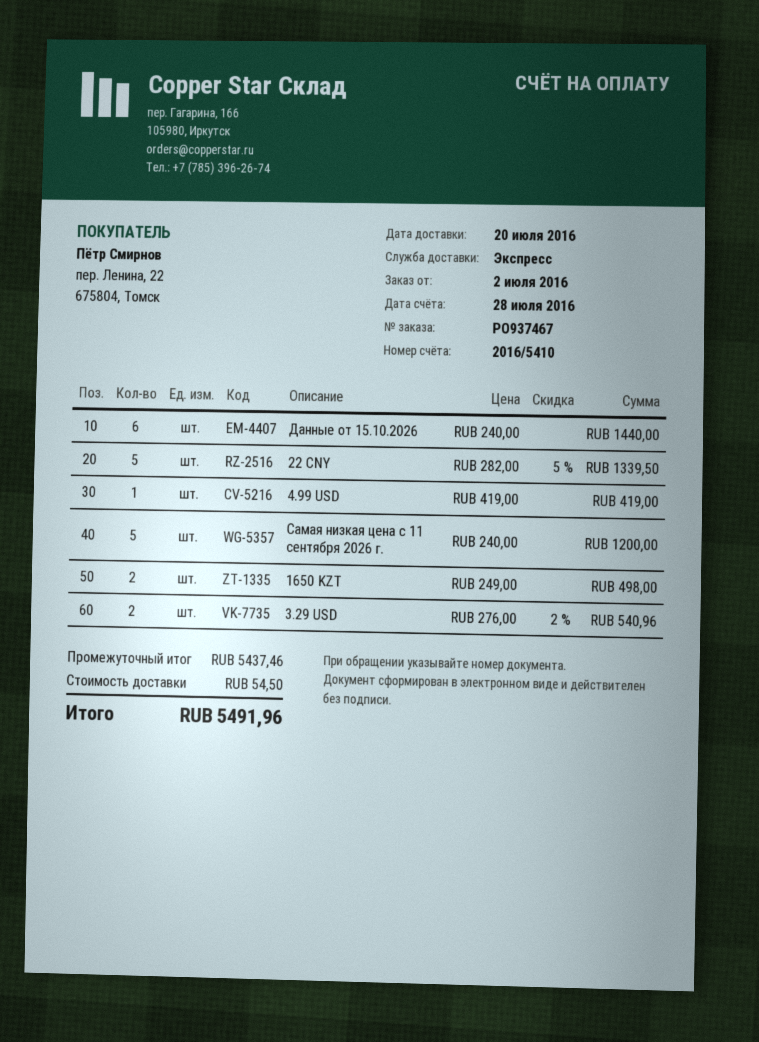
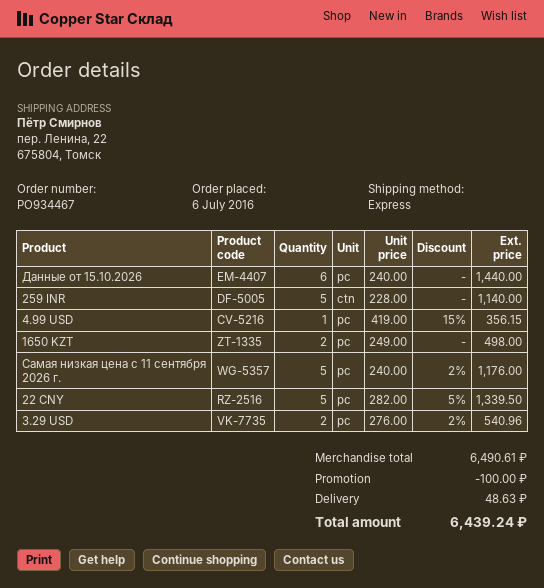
order number: PO937467 -> PO934467
order date: 2016-07-02 -> 2016-07-06
4.99 USD: 1 x 419.00 = 419.00 -> 1 x 419.00 - 15% = 356.15
Самая низкая цена с 11 сентября 2026 г.: 5 x 240.00 = 1200.00 -> 5 x 240.00 - 2% = 1176.00
259 INR: none -> 5 x 228.00 = 1140.00
subtotal: 5437.46 -> 6490.61
discount: none -> 100.00
shipping: 54.50 -> 48.63
total: 5491.96 -> 6439.24

